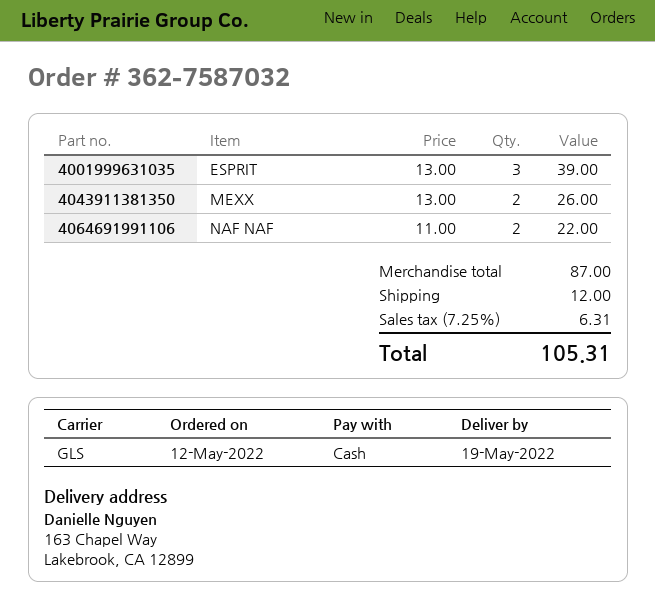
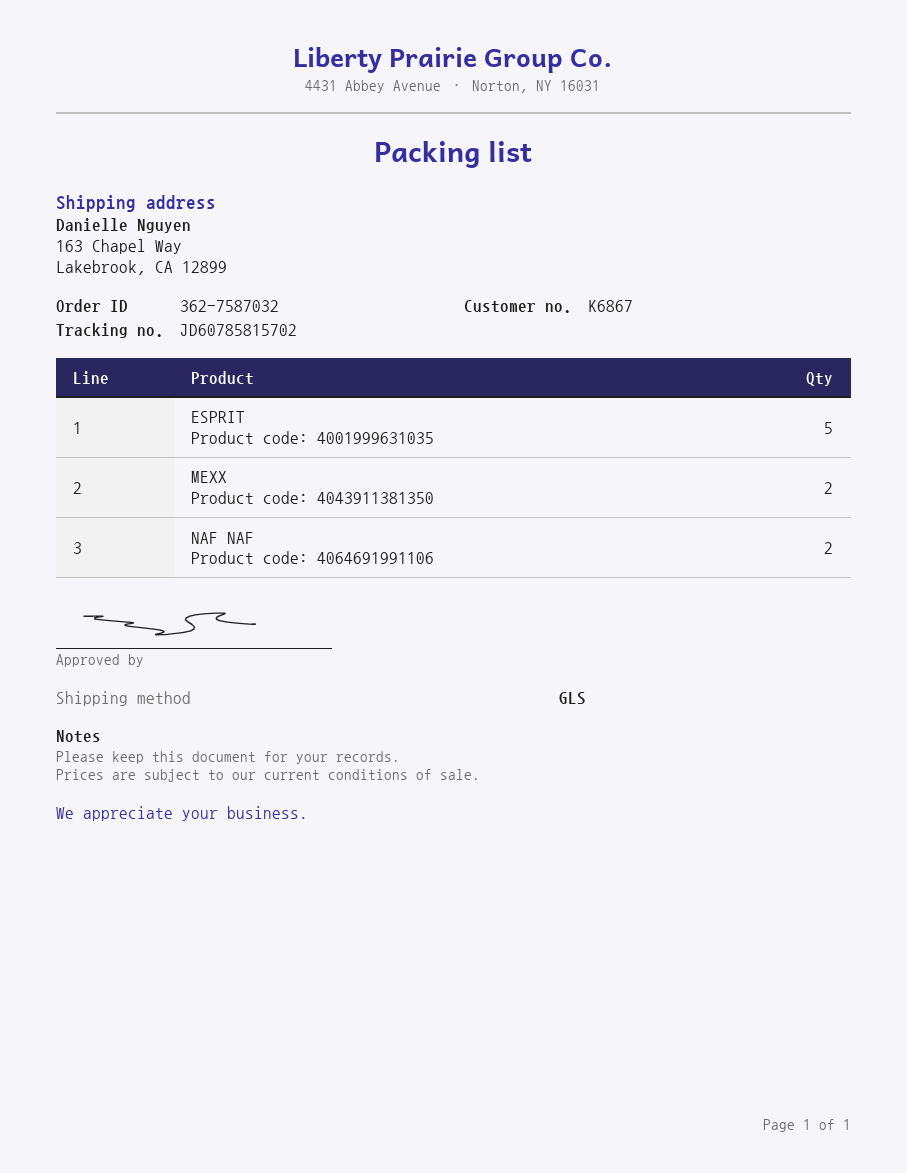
ESPRIT: 3 -> 5

